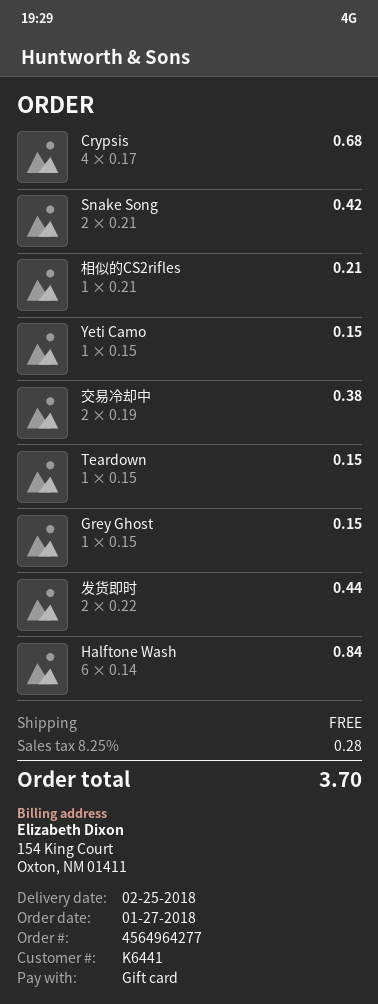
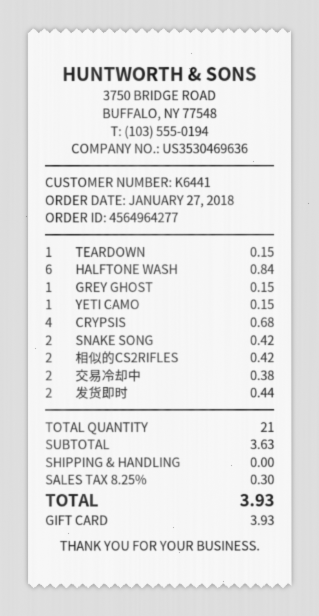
相似的CS2rifles: 1 for 0.21 -> 2 for 0.42
tax: 8.25% = 0.28 -> 8.25% = 0.30
total: 3.70 -> 3.93

